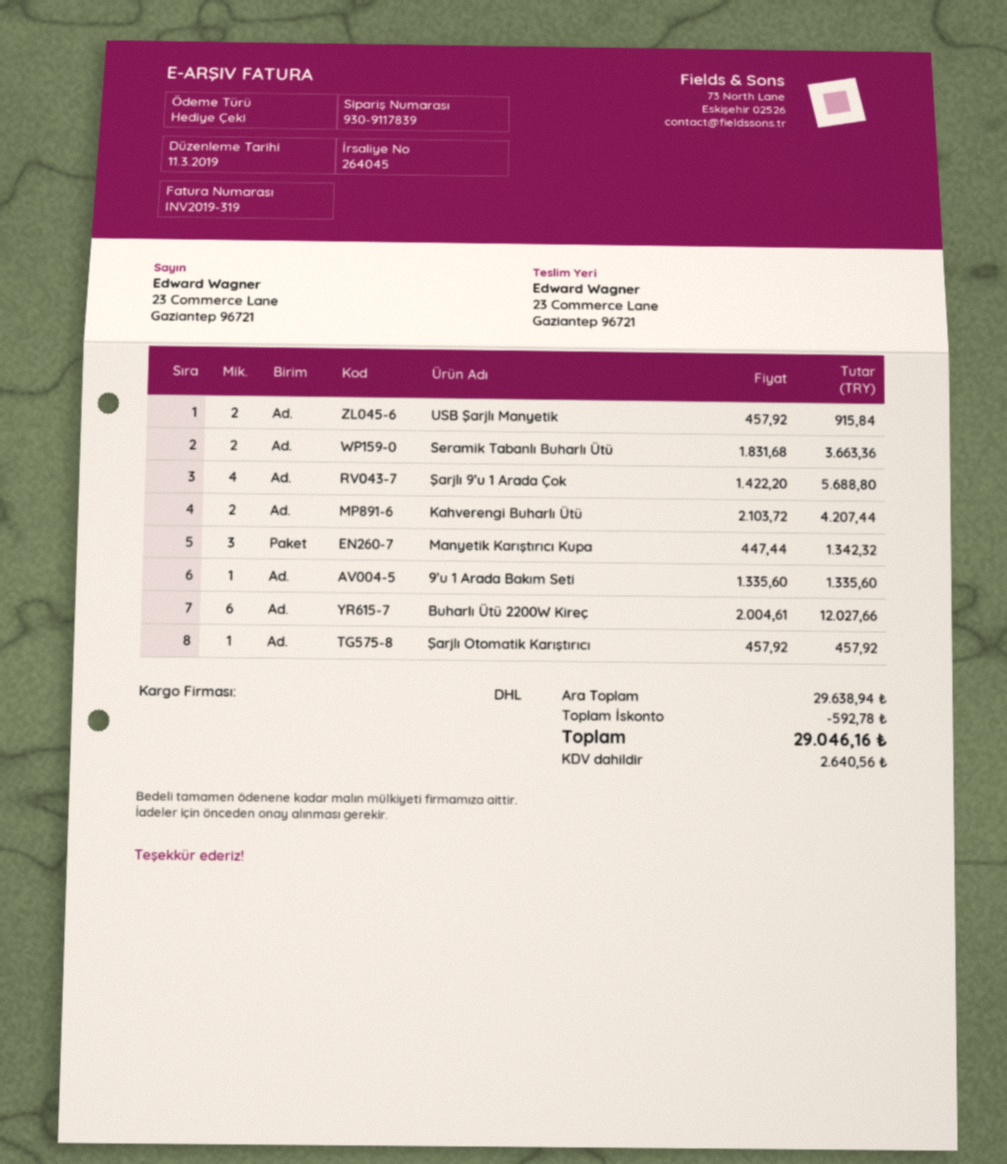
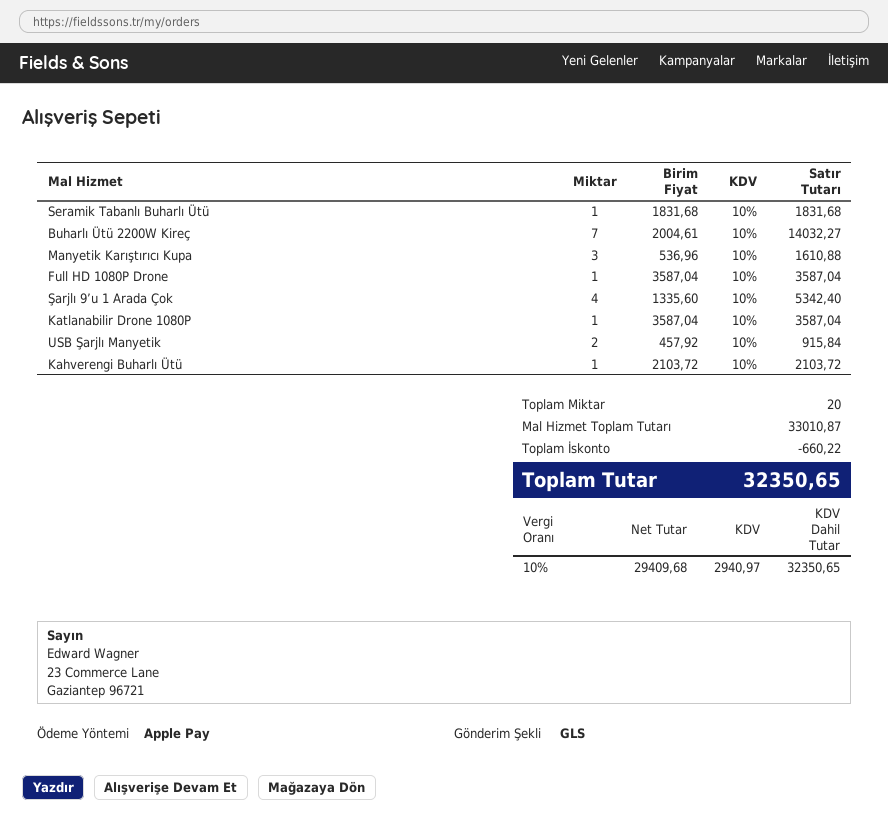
payment method: gift card -> Apple Pay
shipping method: DHL -> GLS
Seramik Tabanlı Buharlı Ütü: 2 x 1831.68 = 3663.36 -> 1 x 1831.68 = 1831.68
Şarjlı 9’u 1 Arada Çok: 4 x 1422.20 = 5688.80 -> 4 x 1335.60 = 5342.40
Kahverengi Buharlı Ütü: 2 x 2103.72 = 4207.44 -> 1 x 2103.72 = 2103.72
Manyetik Karıştırıcı Kupa: 3 x 447.44 = 1342.32 -> 3 x 536.96 = 1610.88
9’u 1 Arada Bakım Seti: 1 x 1335.60 = 1335.60 -> none
Buharlı Ütü 2200W Kireç: 6 x 2004.61 = 12027.66 -> 7 x 2004.61 = 14032.27
Şarjlı Otomatik Karıştırıcı: 1 x 457.92 = 457.92 -> none
Full HD 1080P Drone: none -> 1 x 3587.04 = 3587.04
Katlanabilir Drone 1080P: none -> 1 x 3587.04 = 3587.04
subtotal: 29638.94 -> 33010.87
discount: 592.78 -> 660.22
tax: 2640.56 -> 2940.97
total: 29046.16 -> 32350.65

